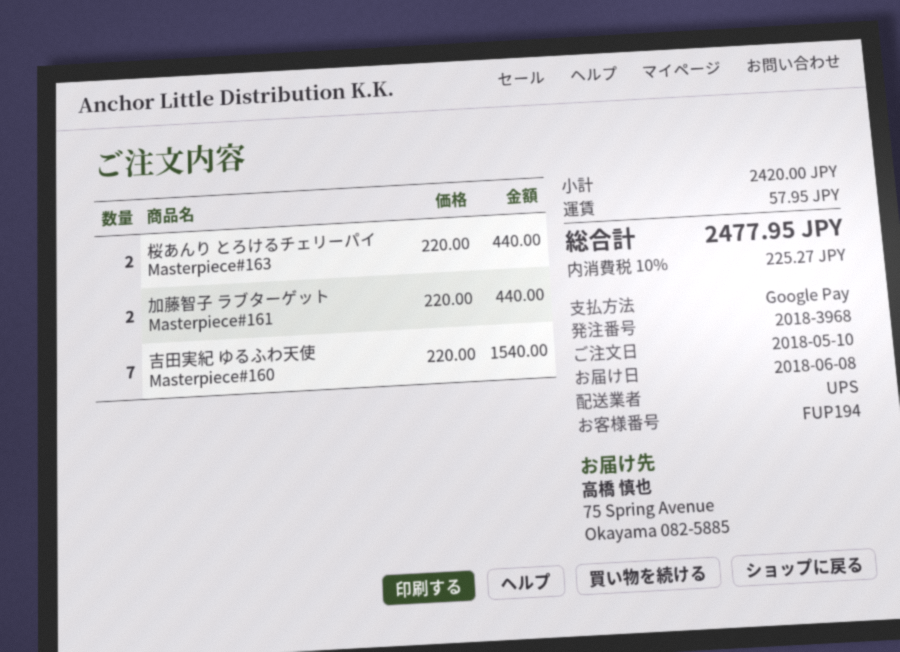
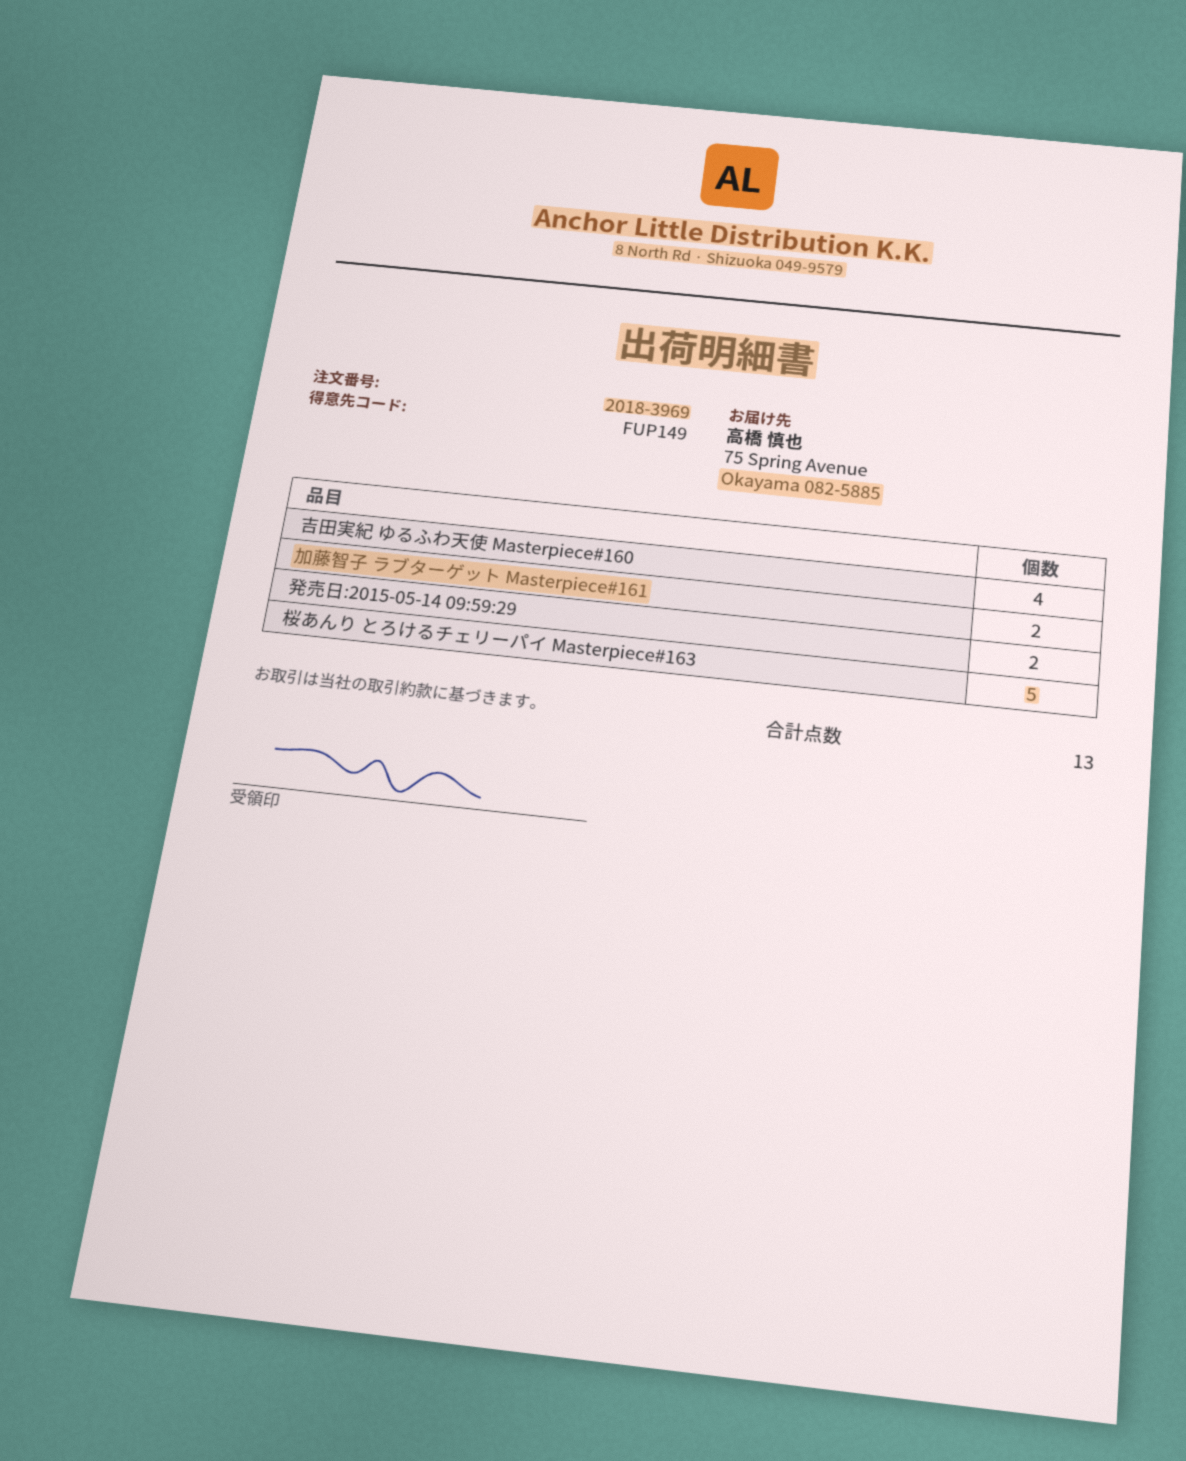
order number: 2018-3968 -> 2018-3969
customer number: FUP194 -> FUP149
桜あんり とろけるチェリーパイ Masterpiece#163: 2 -> 5
吉田実紀 ゆるふわ天使 Masterpiece#160: 7 -> 4
発売日:2015-05-14 09:59:29: none -> 2

